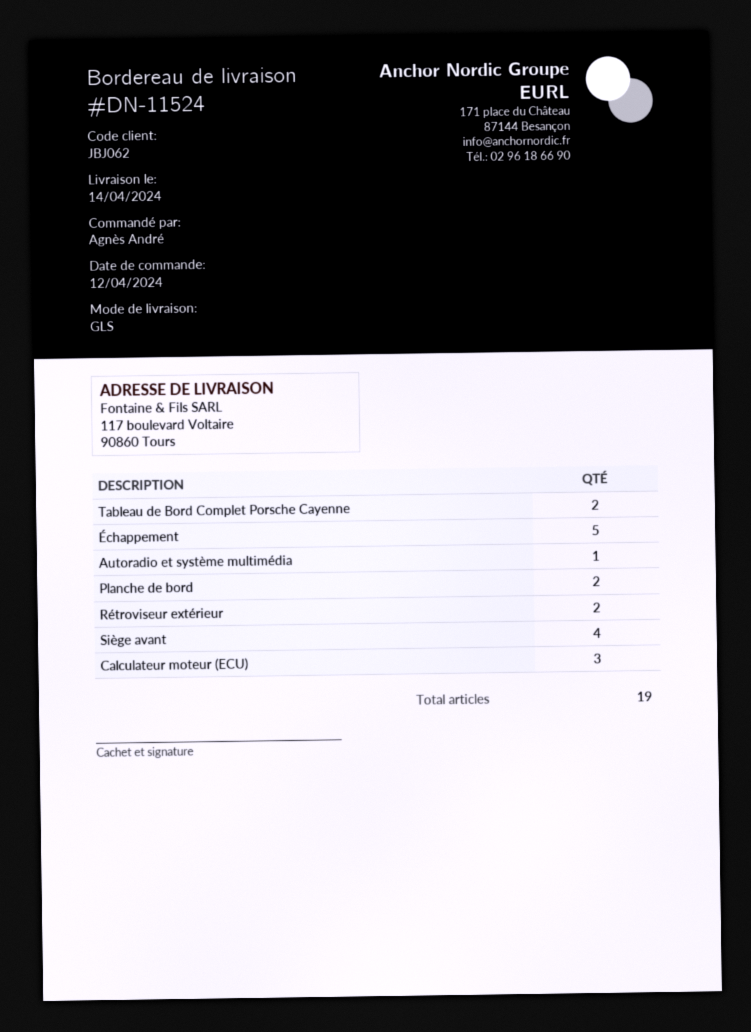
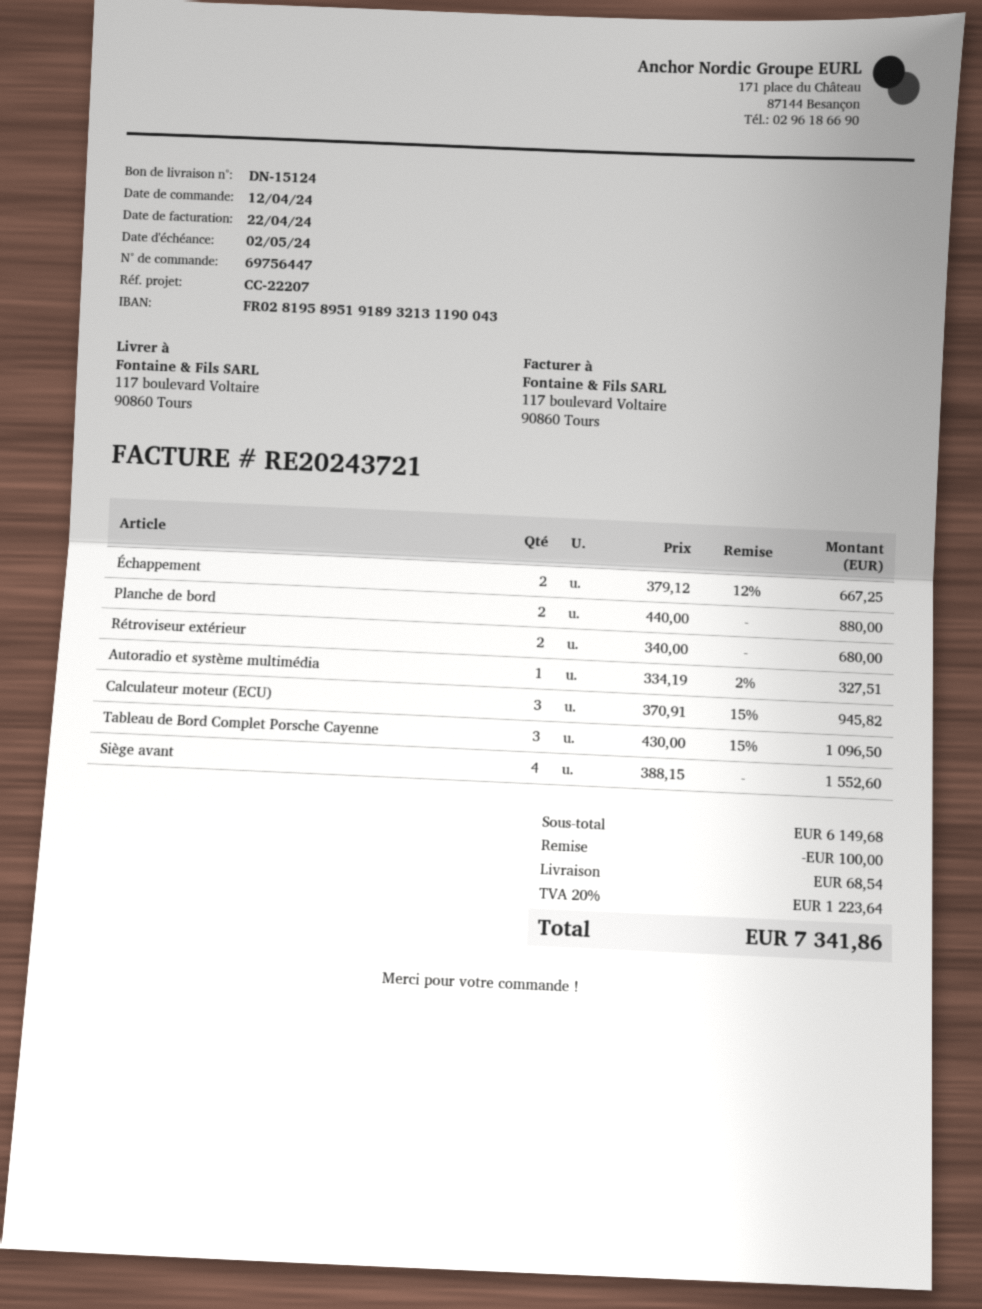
delivery note number: DN-11524 -> DN-15124
Tableau de Bord Complet Porsche Cayenne: 2 -> 3
Échappement: 5 -> 2

